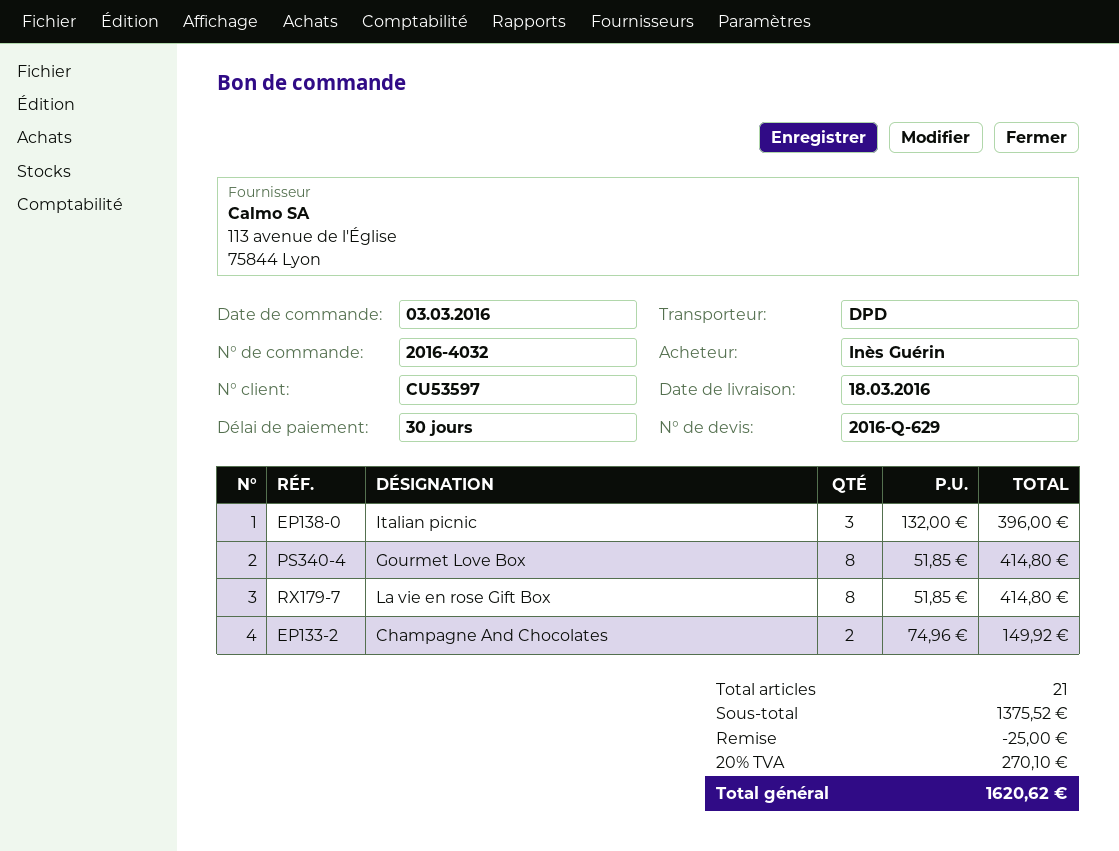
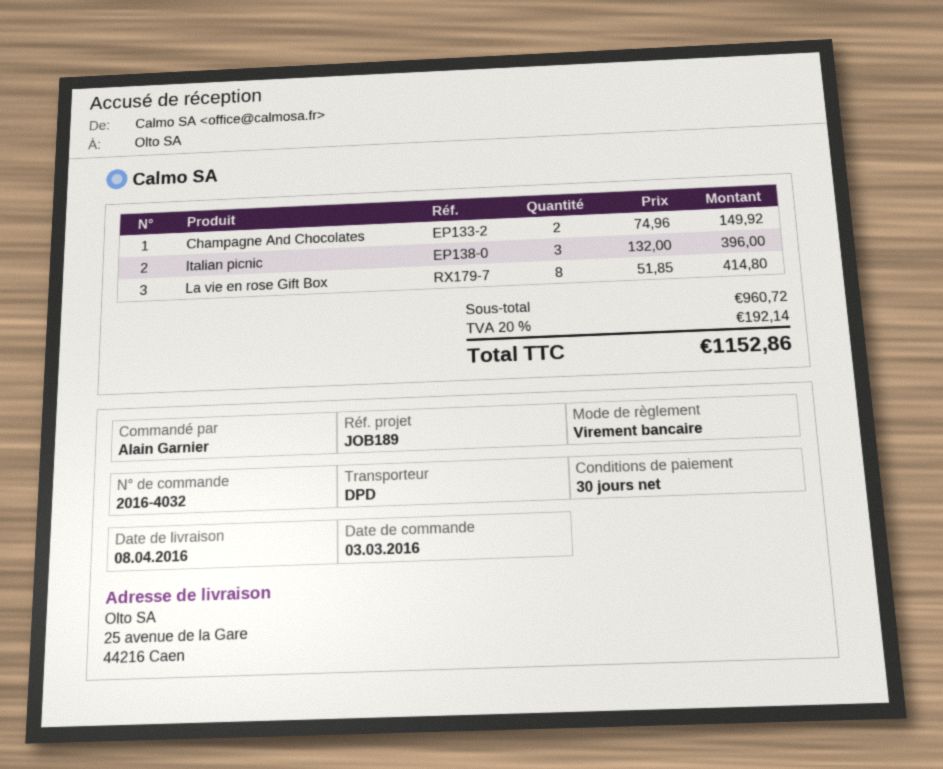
delivery date: 2016-03-18 -> 2016-04-08
ordered by: Inès Guérin -> Alain Garnier
Gourmet Love Box: 8 x 51.85 = 414.80 -> none
subtotal: 1375.52 -> 960.72
discount: 25.00 -> none
tax: 20% = 270.10 -> 20% = 192.14
total: 1620.62 -> 1152.86

